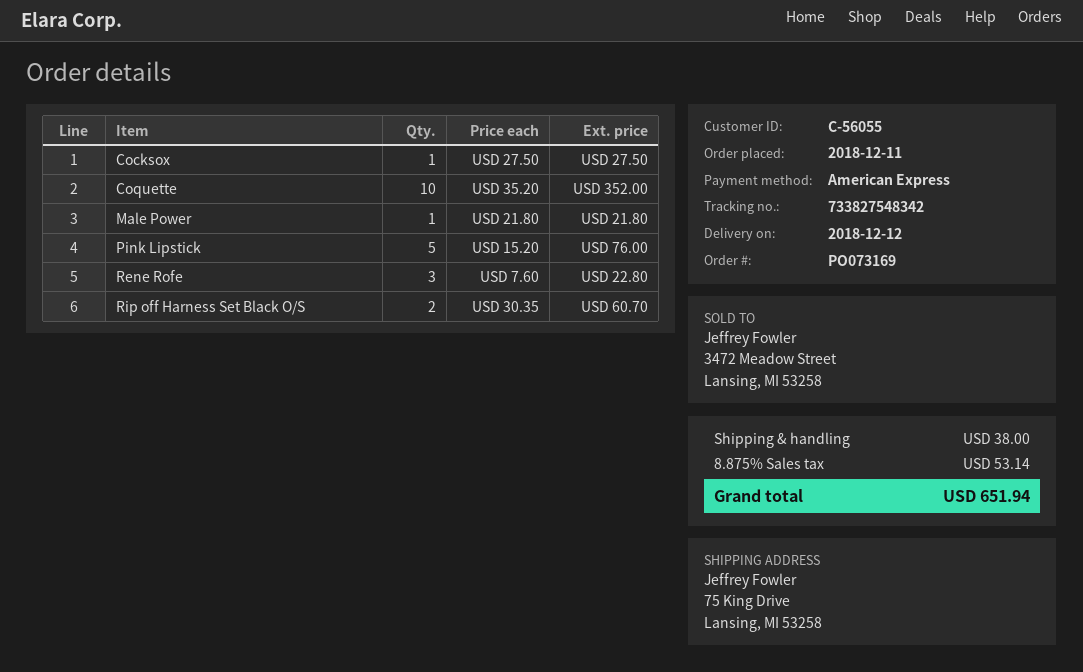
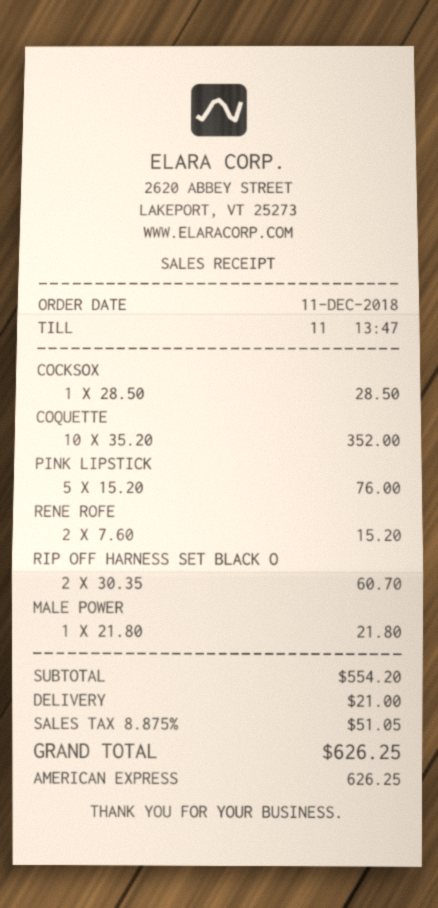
Cocksox: 1 x 27.50 = 27.50 -> 1 x 28.50 = 28.50
Rene Rofe: 3 x 7.60 = 22.80 -> 2 x 7.60 = 15.20
shipping: 38.00 -> 21.00
tax: 8.875% = 53.14 -> 8.875% = 51.05
total: 651.94 -> 626.25

